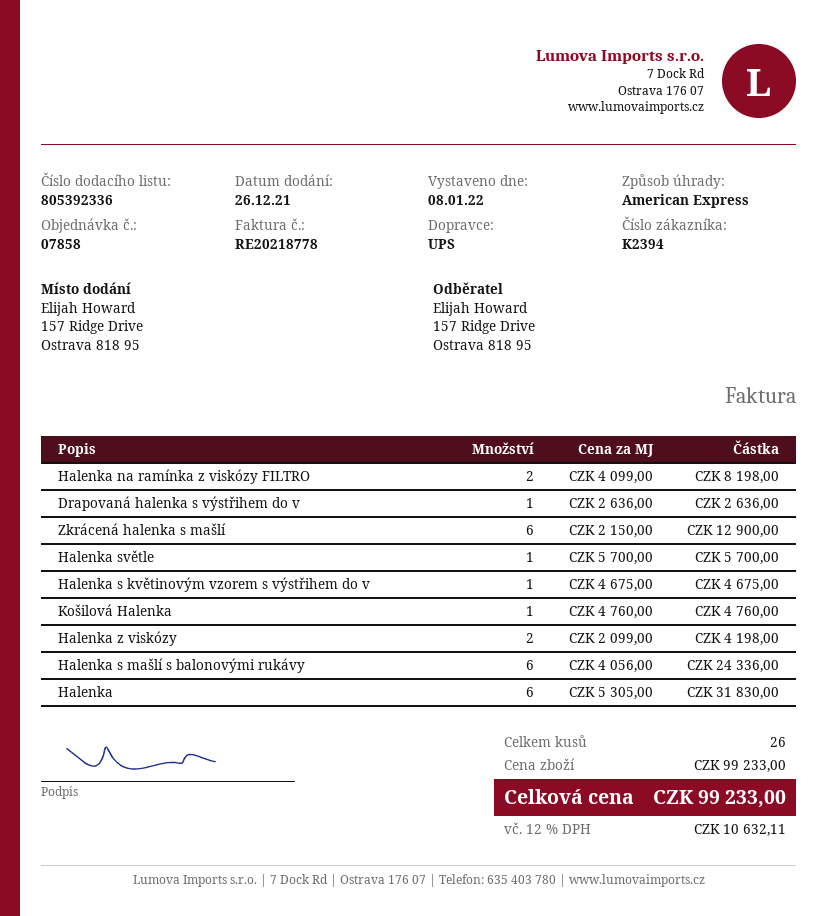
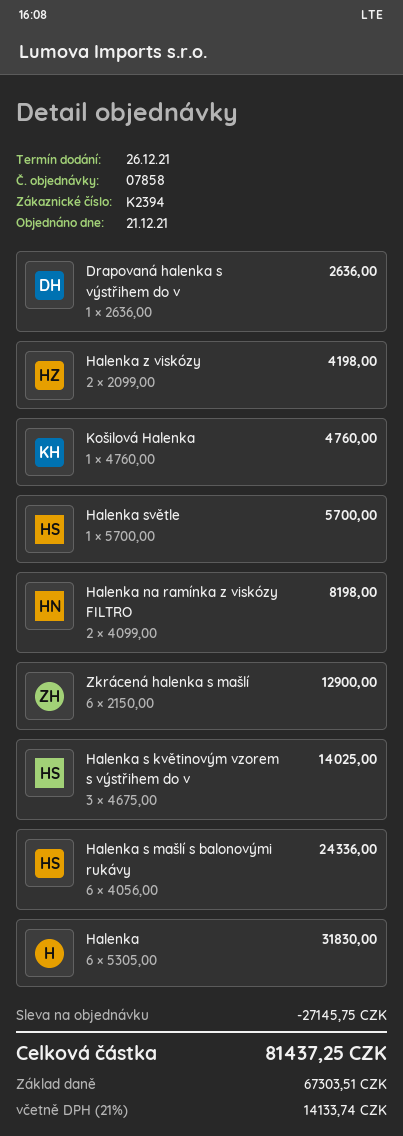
Halenka s květinovým vzorem s výstřihem do v: 1 x 4675.00 = 4675.00 -> 3 x 4675.00 = 14025.00
discount: none -> 27145.75
tax: 12% = 10632.11 -> 21% = 14133.74
total: 99233.00 -> 81437.25

